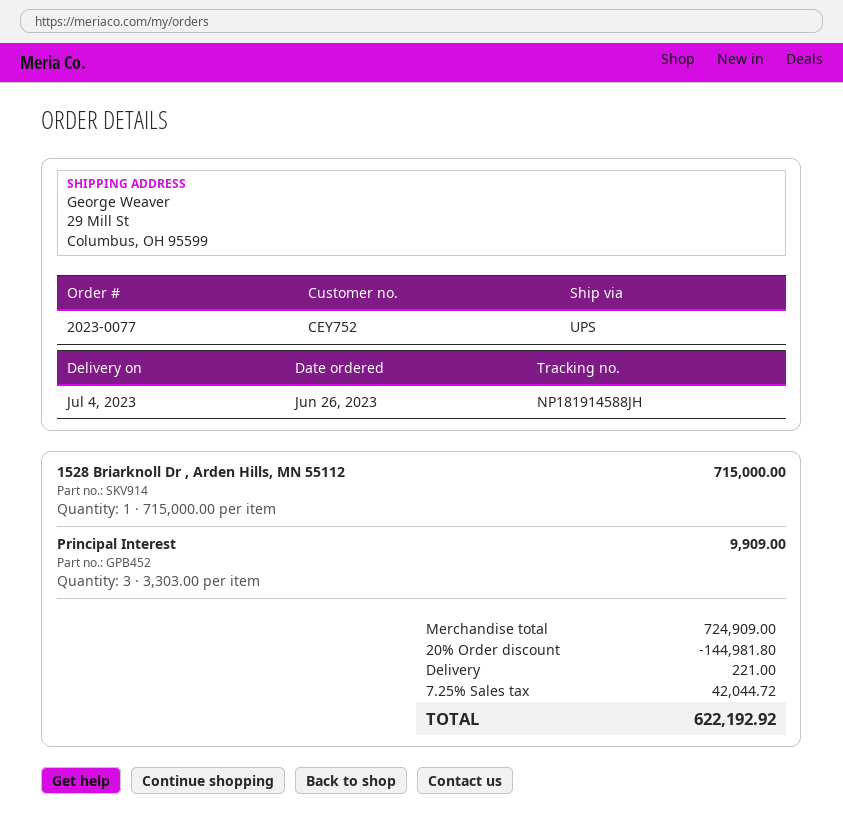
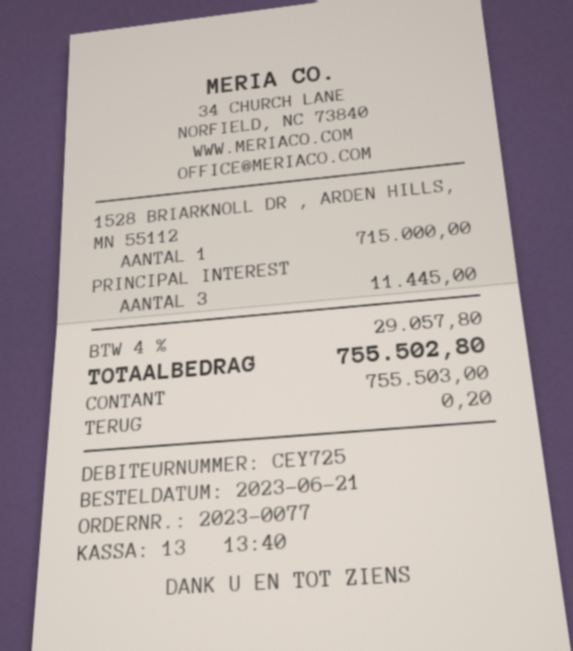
order date: 2023-06-26 -> 2023-06-21
customer number: CEY752 -> CEY725
Principal Interest: 3 for 9909.00 -> 3 for 11445.00
discount: 20% = 144981.80 -> none
shipping: 221.00 -> none
tax: 7.25% = 42044.72 -> 4% = 29057.80
total: 622192.92 -> 755502.80

